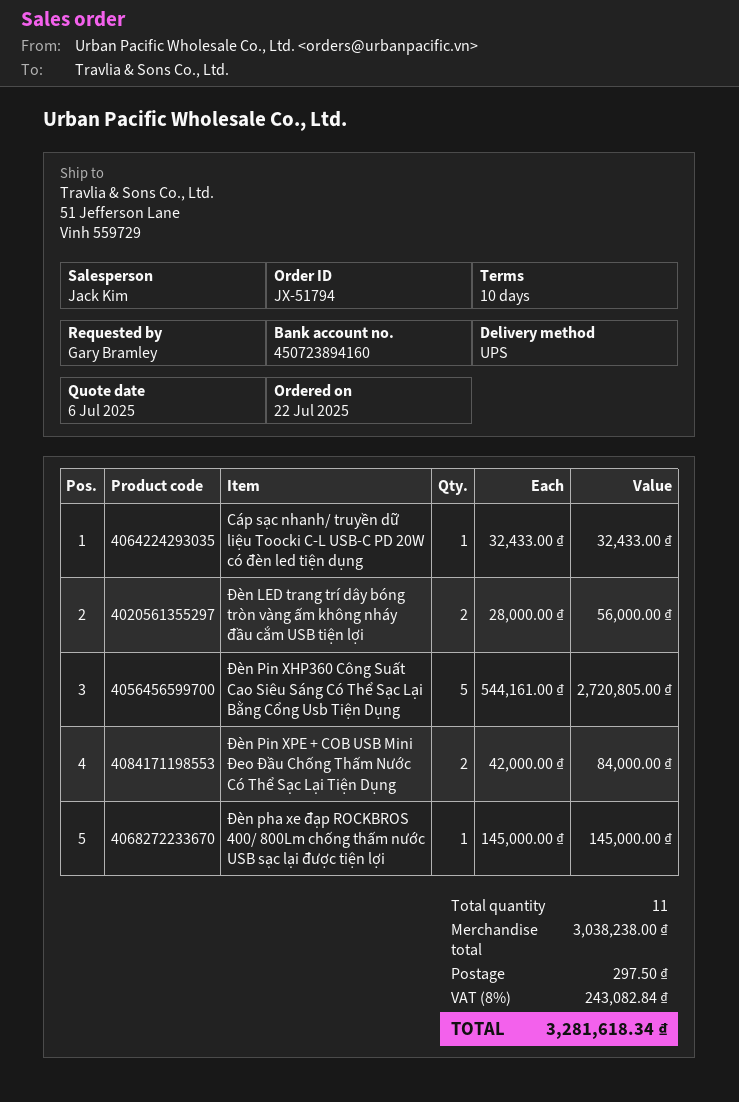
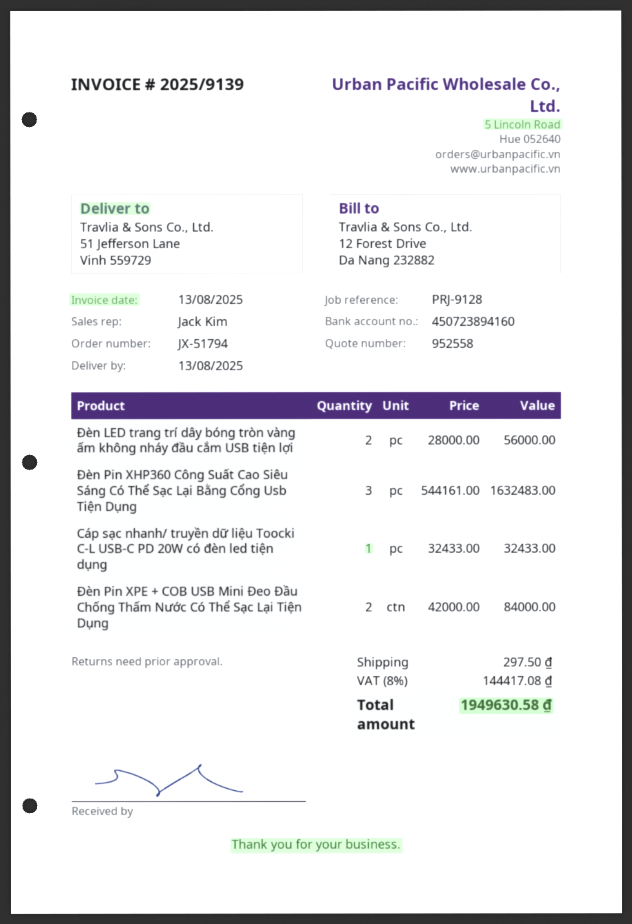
Đèn Pin XHP360 Công Suất Cao Siêu Sáng Có Thể Sạc Lại Bằng Cổng Usb Tiện Dụng: 5 x 544161.00 = 2720805.00 -> 3 x 544161.00 = 1632483.00
Đèn pha xe đạp ROCKBROS 400/ 800Lm chống thấm nước USB sạc lại được tiện lợi: 1 x 145000.00 = 145000.00 -> none
tax: 8% = 243082.84 -> 8% = 144417.08
total: 3281618.34 -> 1949630.58

